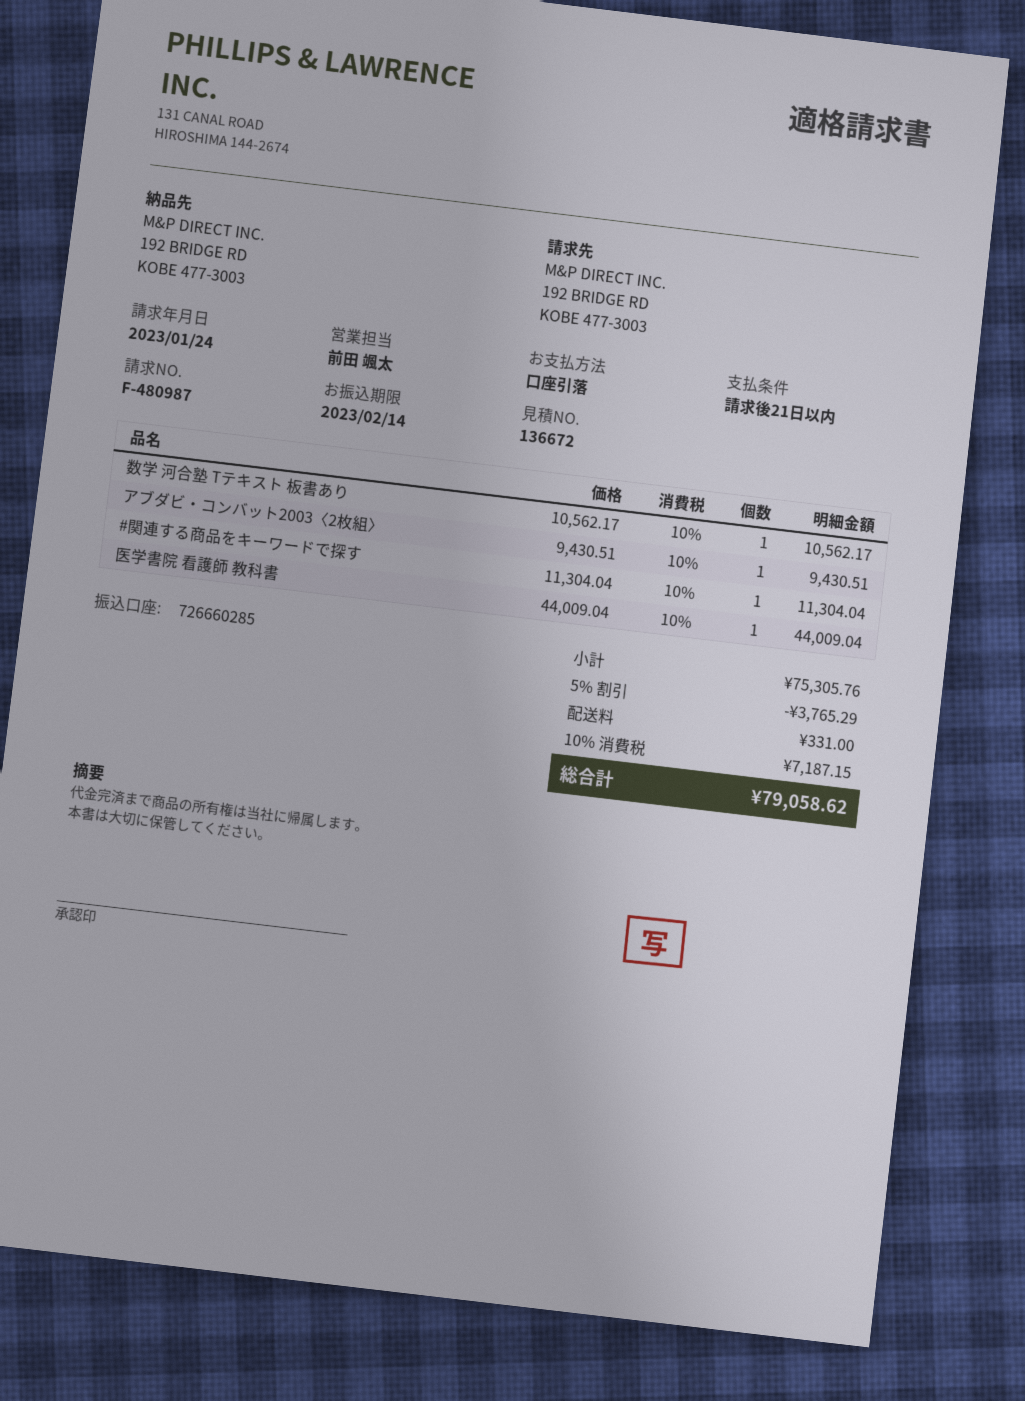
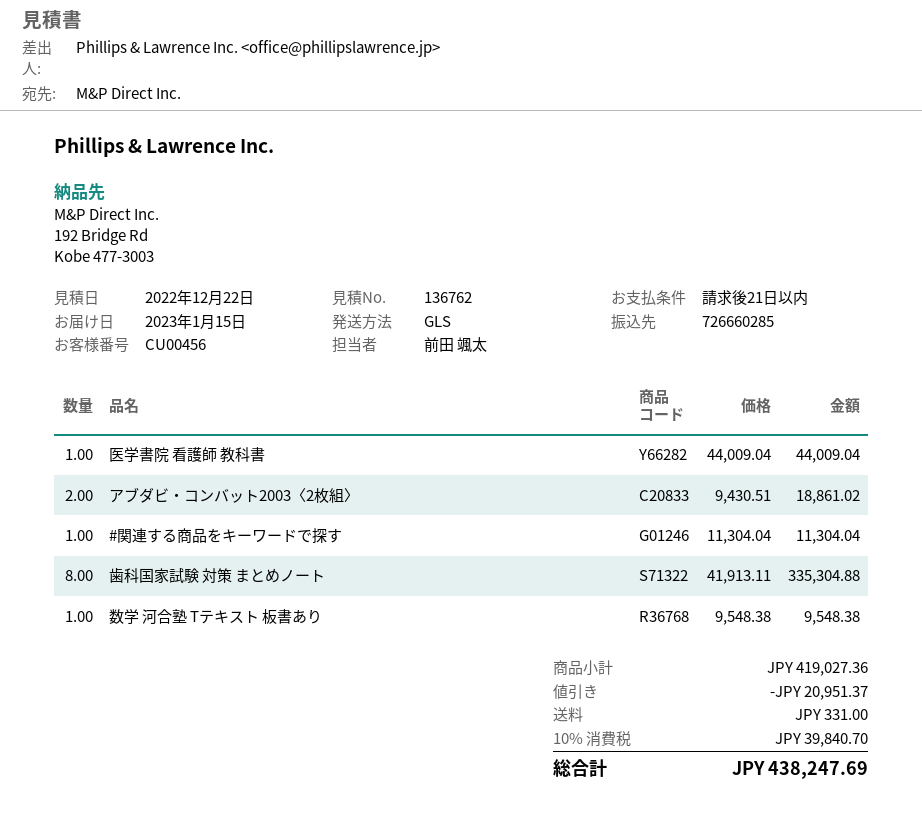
quote number: 136672 -> 136762
数学 河合塾 Tテキスト 板書あり: 1 x 10562.17 = 10562.17 -> 1 x 9548.38 = 9548.38
アブダビ・コンバット2003〈2枚組〉: 1 x 9430.51 = 9430.51 -> 2 x 9430.51 = 18861.02
歯科国家試験 対策 まとめノート: none -> 8 x 41913.11 = 335304.88
subtotal: 75305.76 -> 419027.36
discount: 3765.29 -> 20951.37
tax: 10% = 7187.15 -> 10% = 39840.70
total: 79058.62 -> 438247.69

